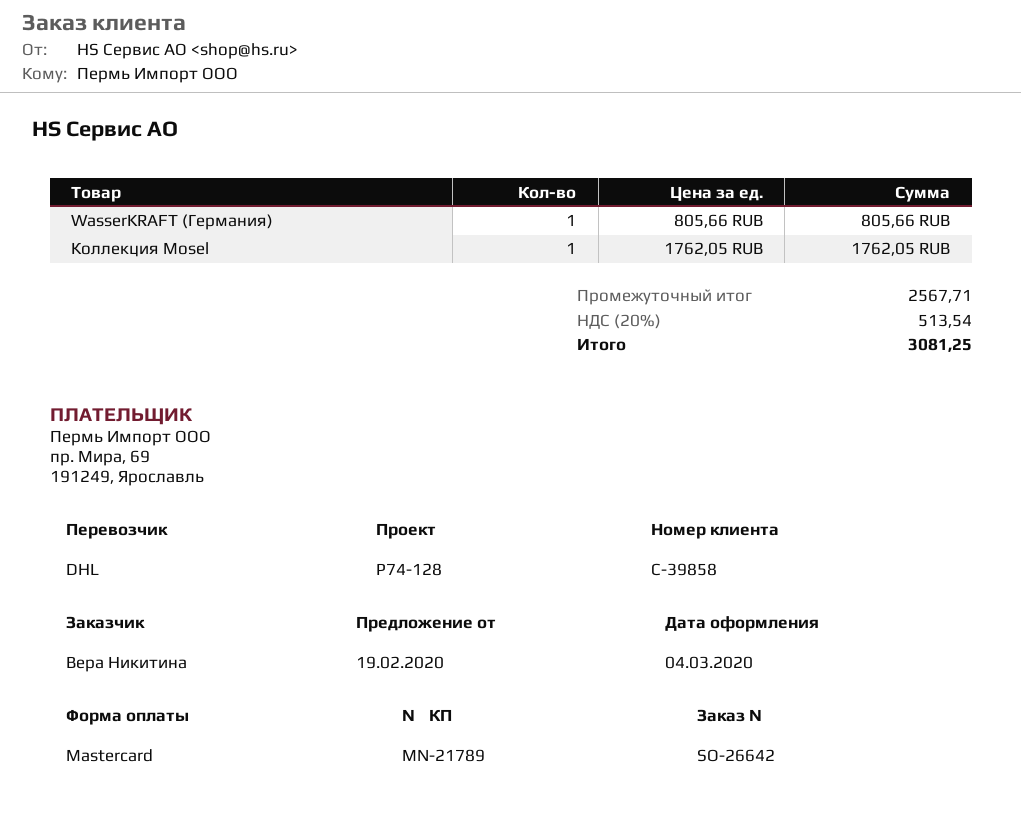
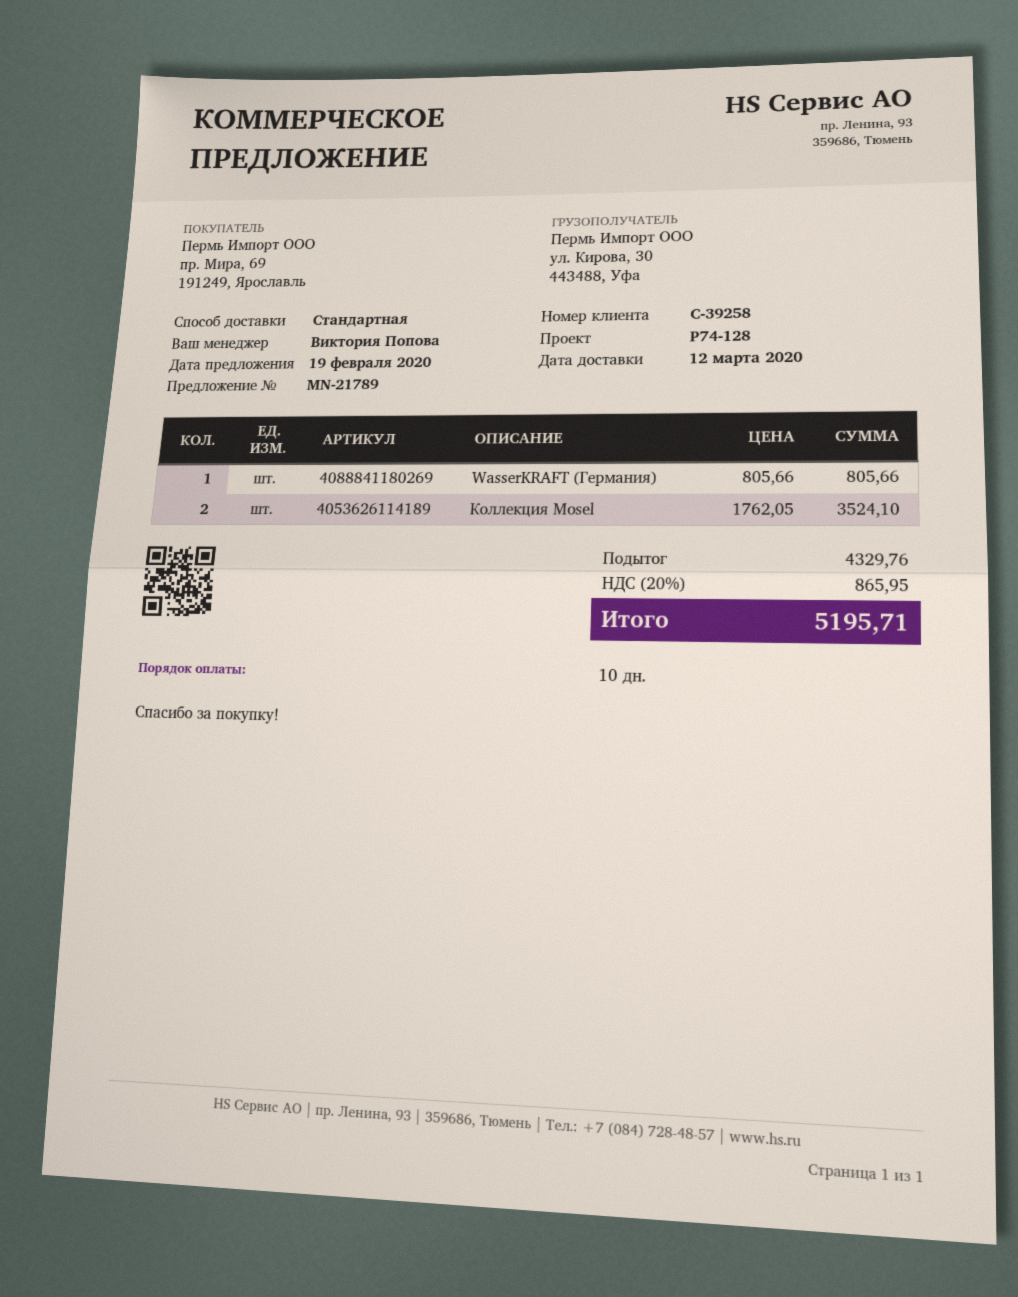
customer number: C-39858 -> C-39258
shipping method: DHL -> standard
Коллекция Mosel: 1 x 1762.05 = 1762.05 -> 2 x 1762.05 = 3524.10
subtotal: 2567.71 -> 4329.76
tax: 20% = 513.54 -> 20% = 865.95
total: 3081.25 -> 5195.71

